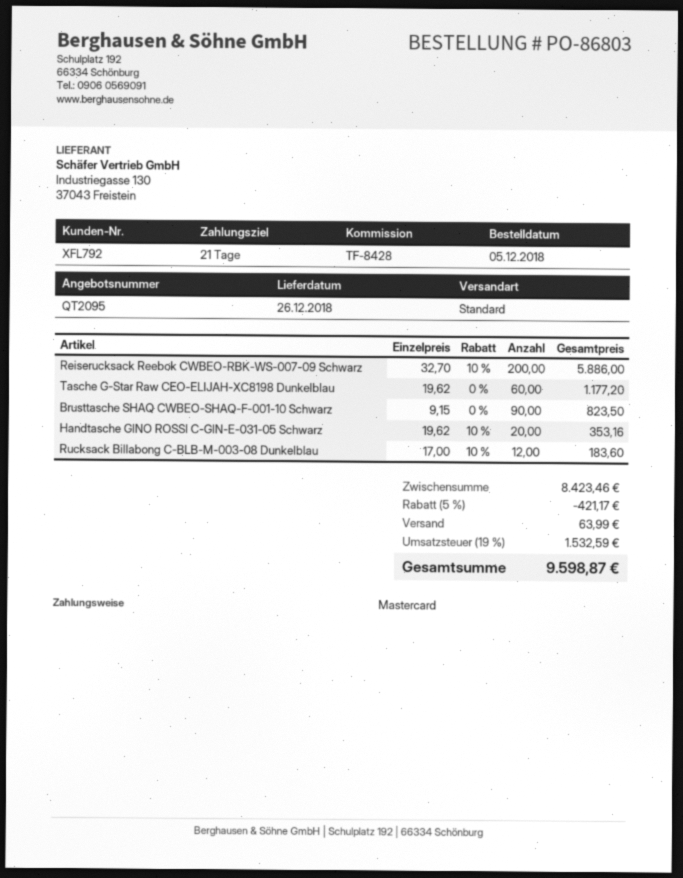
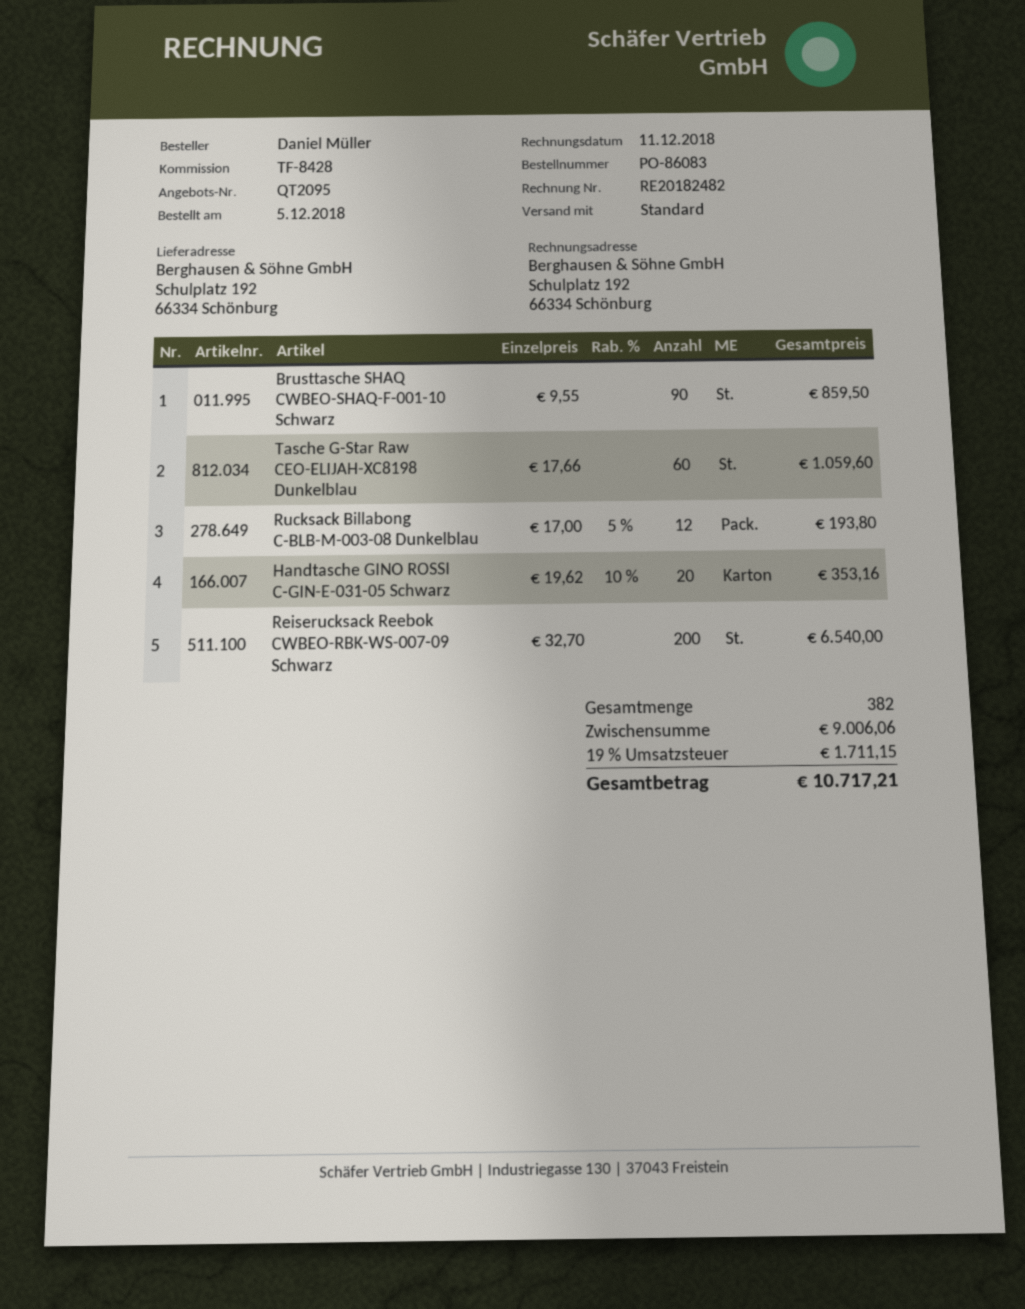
order number: PO-86803 -> PO-86083
Reiserucksack Reebok CWBEO-RBK-WS-007-09 Schwarz: 200 x 32.70 - 10% = 5886.00 -> 200 x 32.70 = 6540.00
Tasche G-Star Raw CEO-ELIJAH-XC8198 Dunkelblau: 60 x 19.62 = 1177.20 -> 60 x 17.66 = 1059.60
Brusttasche SHAQ CWBEO-SHAQ-F-001-10 Schwarz: 90 x 9.15 = 823.50 -> 90 x 9.55 = 859.50
Rucksack Billabong C-BLB-M-003-08 Dunkelblau: 12 x 17.00 - 10% = 183.60 -> 12 x 17.00 - 5% = 193.80
subtotal: 8423.46 -> 9006.06
discount: 5% = 421.17 -> none
shipping: 63.99 -> none
tax: 19% = 1532.59 -> 19% = 1711.15
total: 9598.87 -> 10717.21

